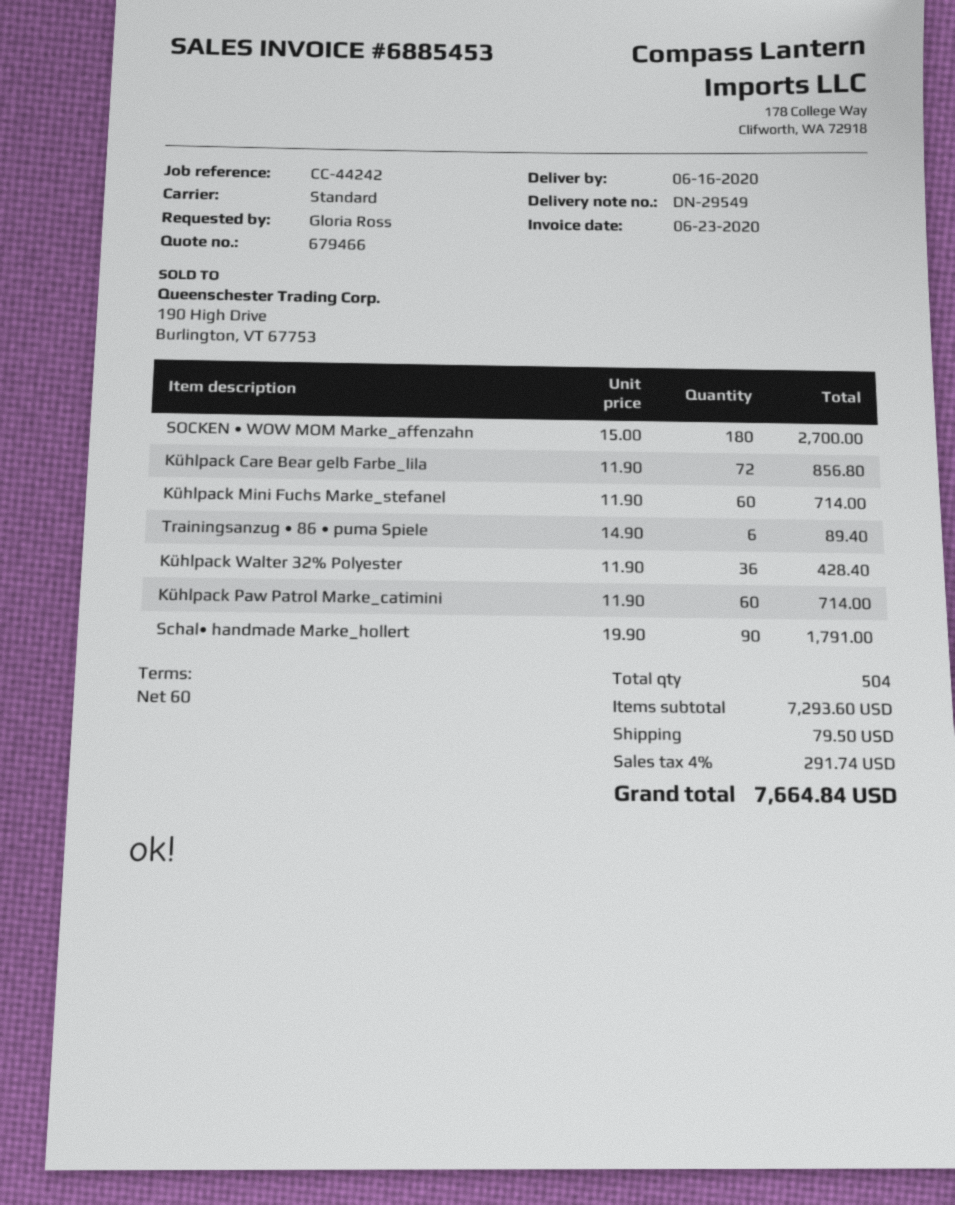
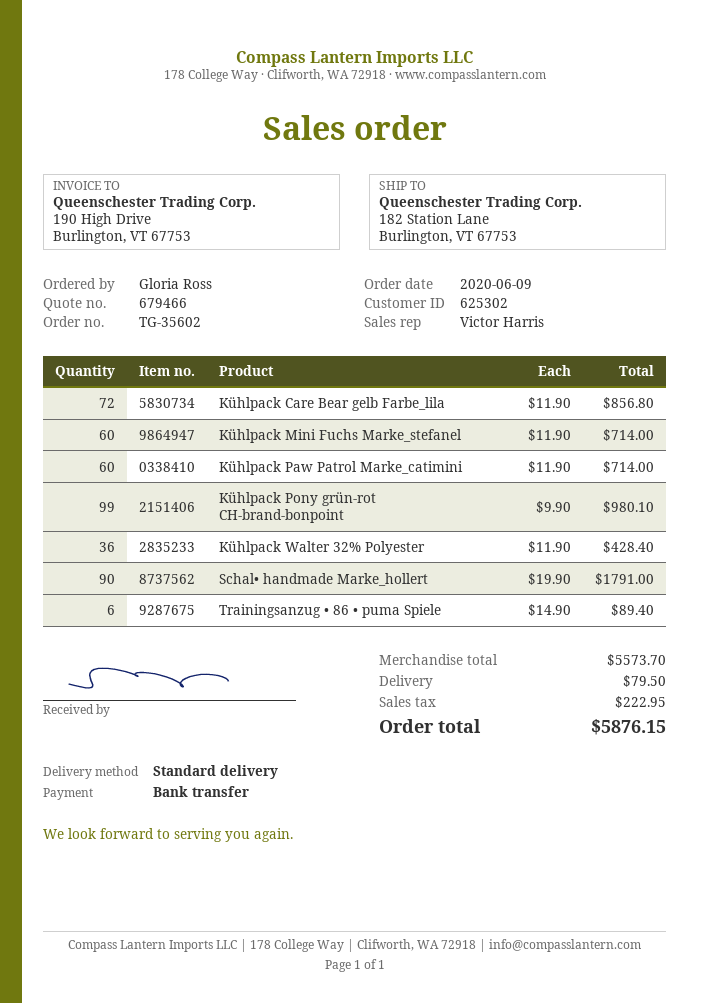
SOCKEN • WOW MOM Marke_affenzahn: 180 x 15.00 = 2700.00 -> none
Kühlpack Pony grün-rot CH-brand-bonpoint: none -> 99 x 9.90 = 980.10
subtotal: 7293.60 -> 5573.70
tax: 291.74 -> 222.95
total: 7664.84 -> 5876.15

